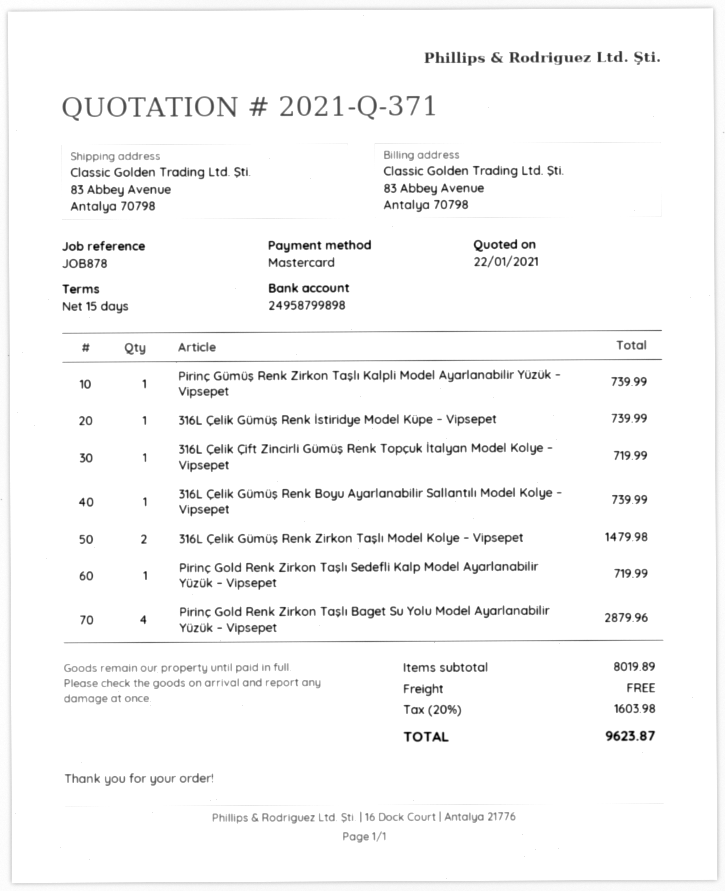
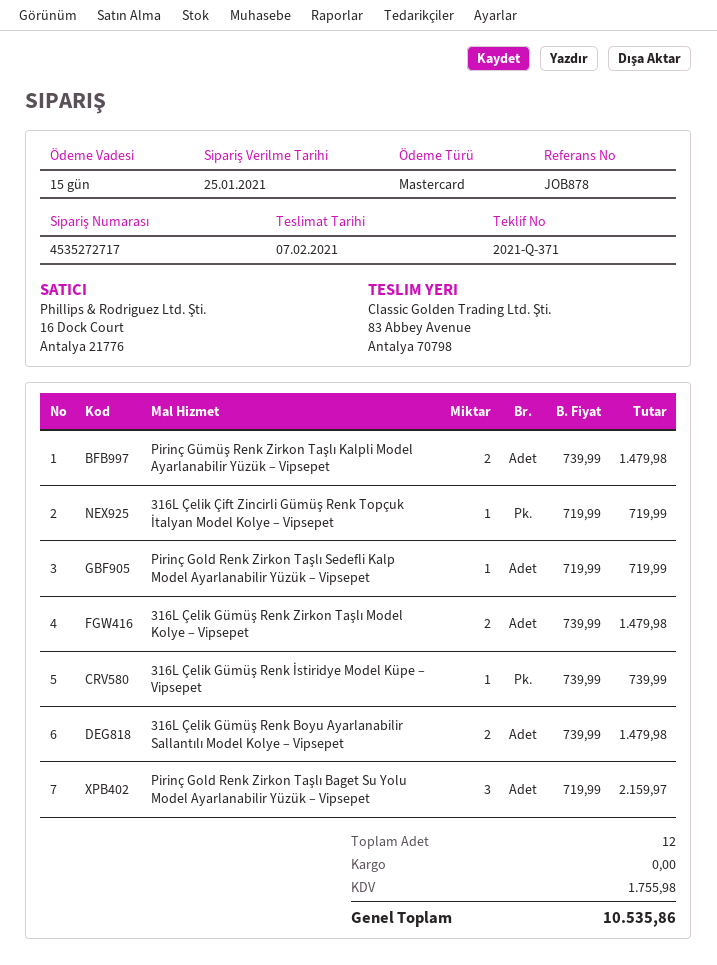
Pirinç Gümüş Renk Zirkon Taşlı Kalpli Model Ayarlanabilir Yüzük – Vipsepet: 1 for 739.99 -> 2 for 1479.98
316L Çelik Gümüş Renk Boyu Ayarlanabilir Sallantılı Model Kolye – Vipsepet: 1 for 739.99 -> 2 for 1479.98
Pirinç Gold Renk Zirkon Taşlı Baget Su Yolu Model Ayarlanabilir Yüzük – Vipsepet: 4 for 2879.96 -> 3 for 2159.97
tax: 1603.98 -> 1755.98
total: 9623.87 -> 10535.86

